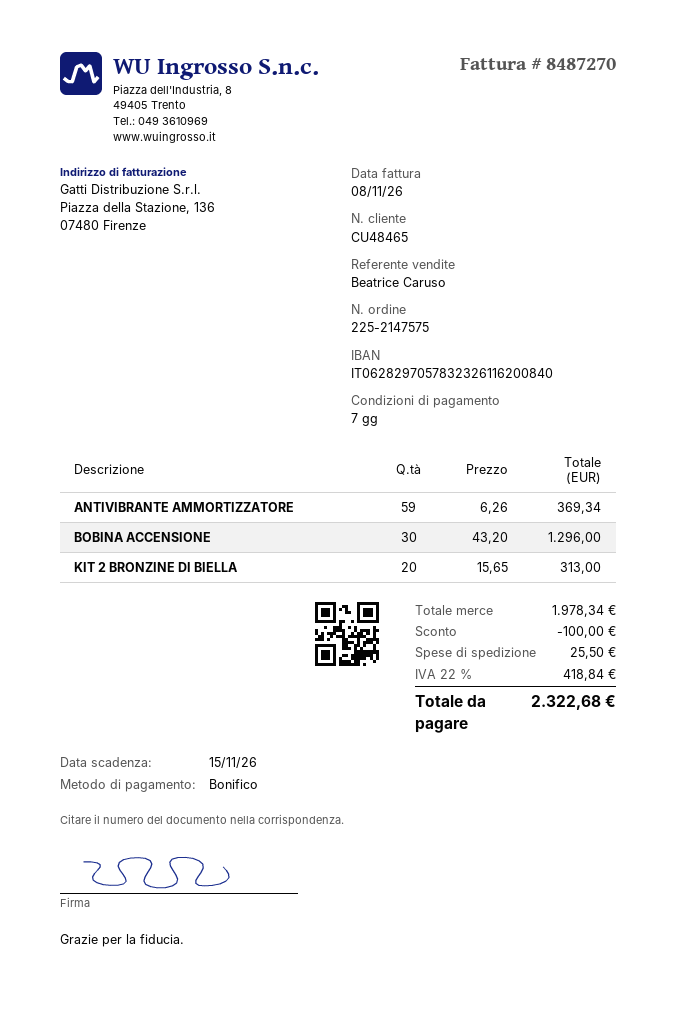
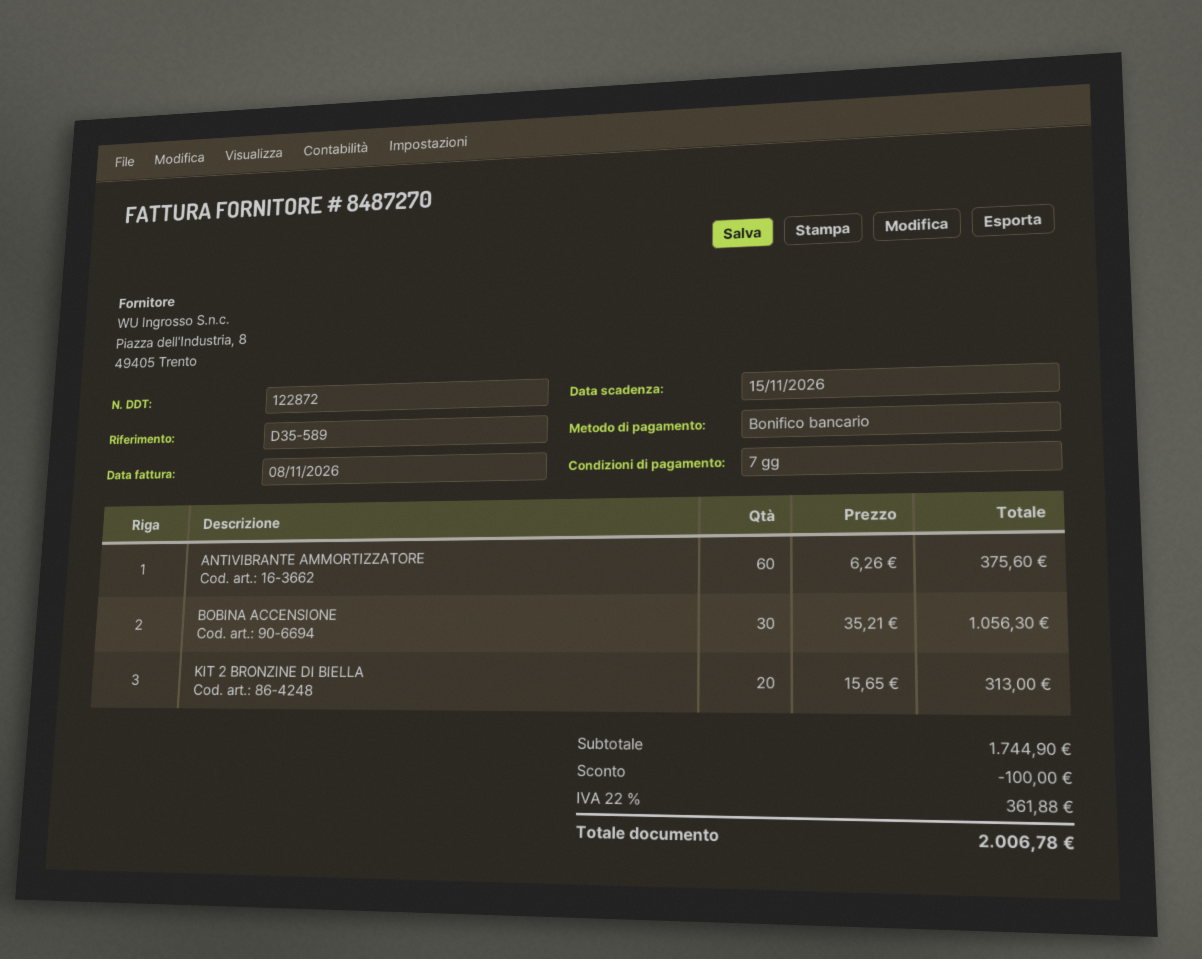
ANTIVIBRANTE AMMORTIZZATORE: 59 x 6.26 = 369.34 -> 60 x 6.26 = 375.60
BOBINA ACCENSIONE: 30 x 43.20 = 1296.00 -> 30 x 35.21 = 1056.30
subtotal: 1978.34 -> 1744.90
shipping: 25.50 -> none
tax: 22% = 418.84 -> 22% = 361.88
total: 2322.68 -> 2006.78

